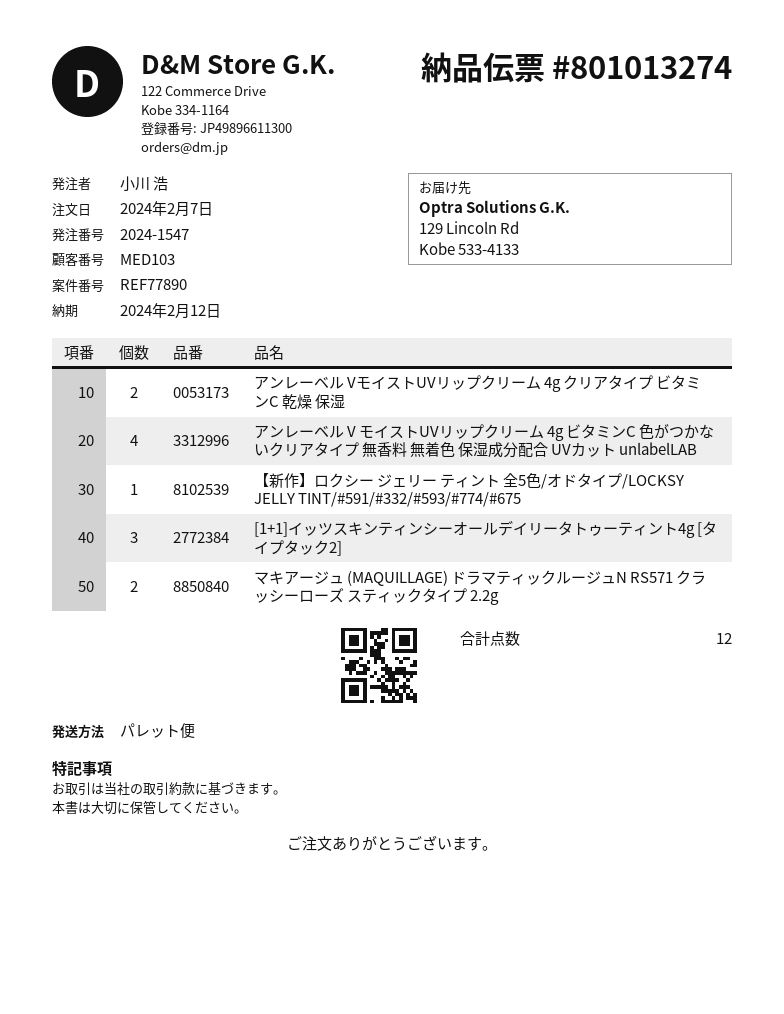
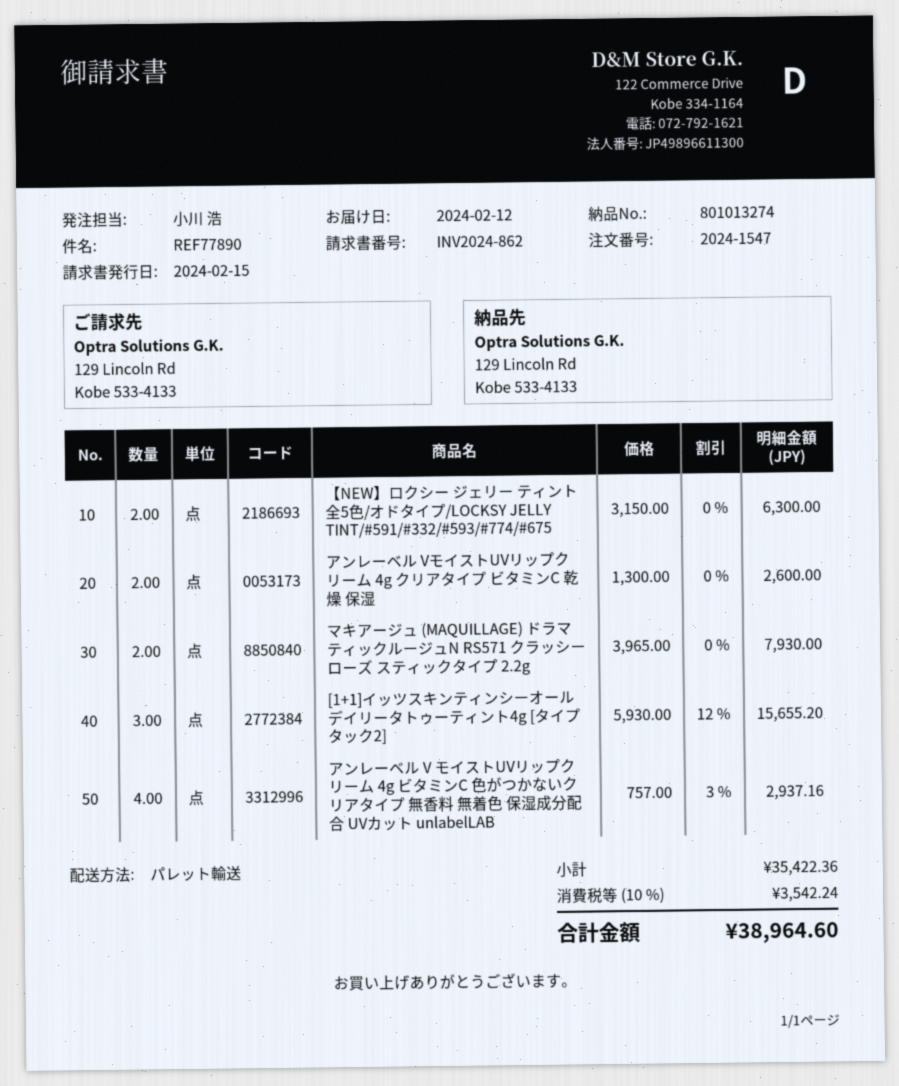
【新作】ロクシー ジェリー ティント 全5色/オドタイプ/LOCKSY JELLY TINT/#591/#332/#593/#774/#675: 1 -> none
【NEW】ロクシー ジェリー ティント 全5色/オドタイプ/LOCKSY JELLY TINT/#591/#332/#593/#774/#675: none -> 2

